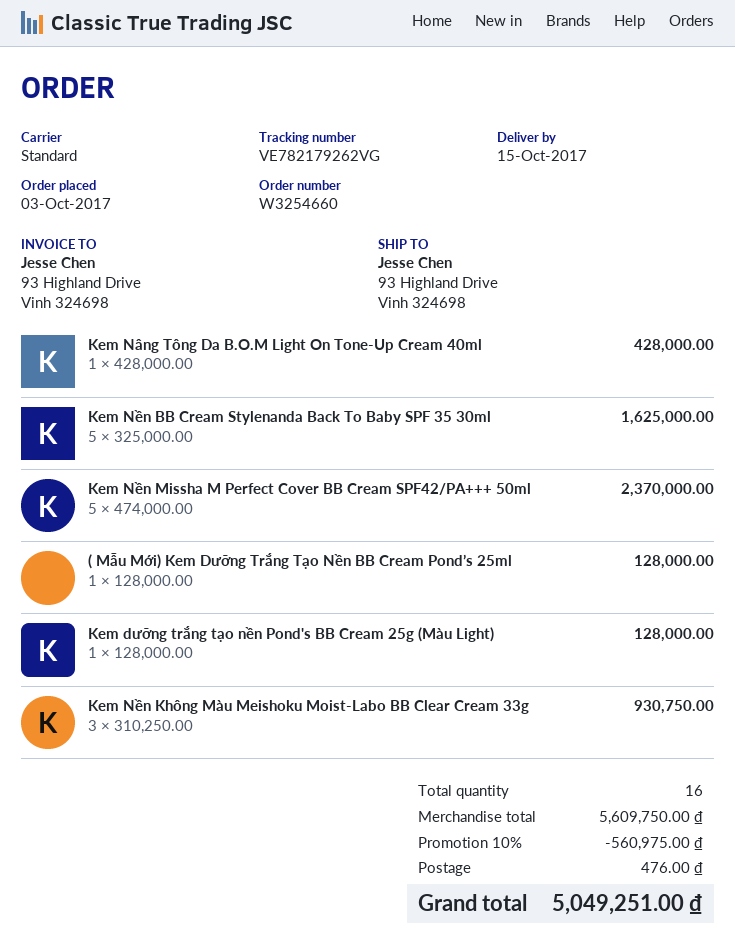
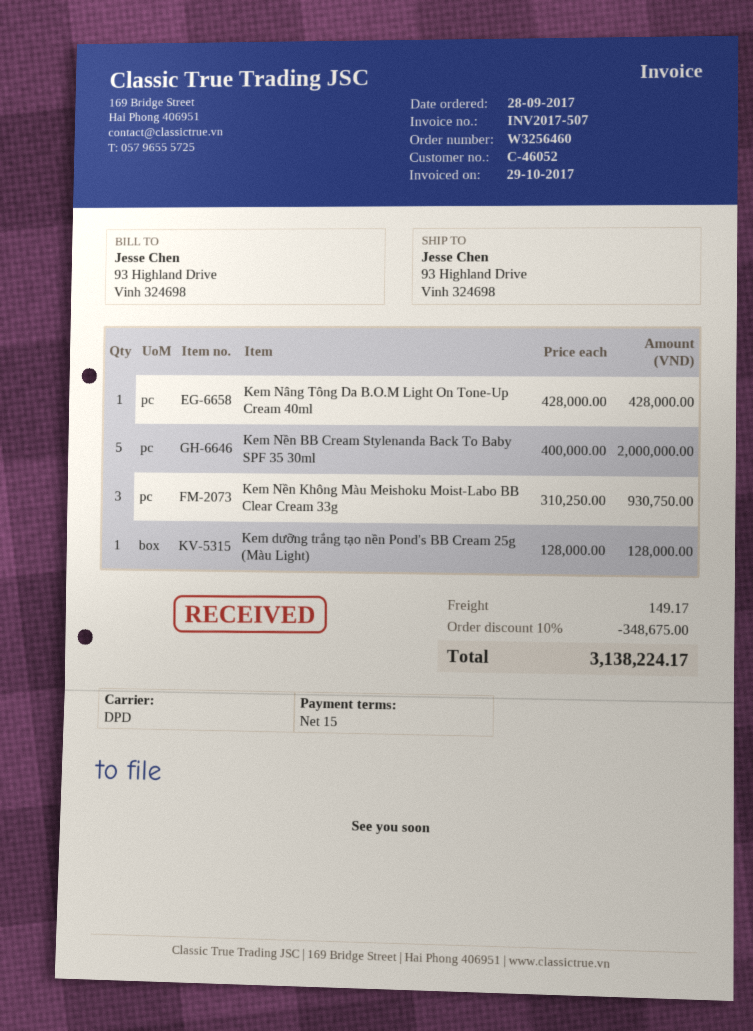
order number: W3254660 -> W3256460
order date: 2017-10-03 -> 2017-09-28
shipping method: standard -> DPD
Kem Nền BB Cream Stylenanda Back To Baby SPF 35 30ml: 5 x 325000.00 = 1625000.00 -> 5 x 400000.00 = 2000000.00
Kem Nền Missha M Perfect Cover BB Cream SPF42/PA+++ 50ml: 5 x 474000.00 = 2370000.00 -> none
( Mẫu Mới) Kem Dưỡng Trắng Tạo Nền BB Cream Pond’s 25ml: 1 x 128000.00 = 128000.00 -> none
discount: 10% = 560975.00 -> 10% = 348675.00
shipping: 476.00 -> 149.17
total: 5049251.00 -> 3138224.17

